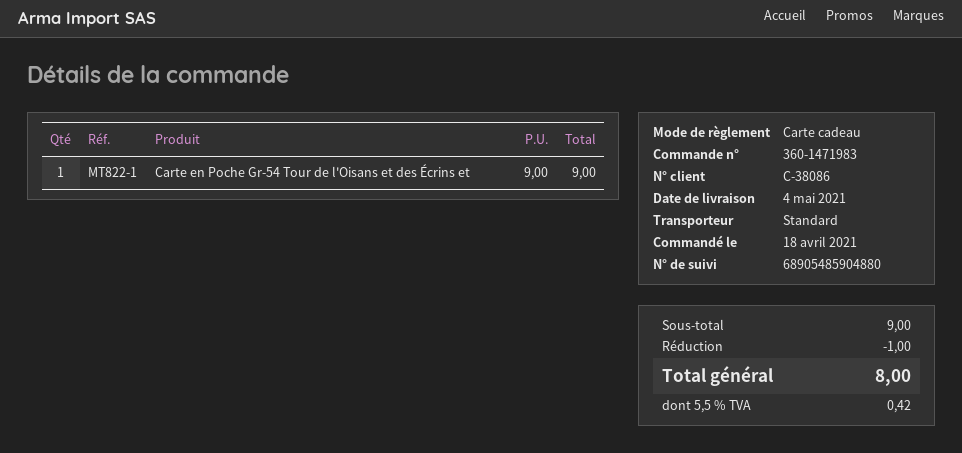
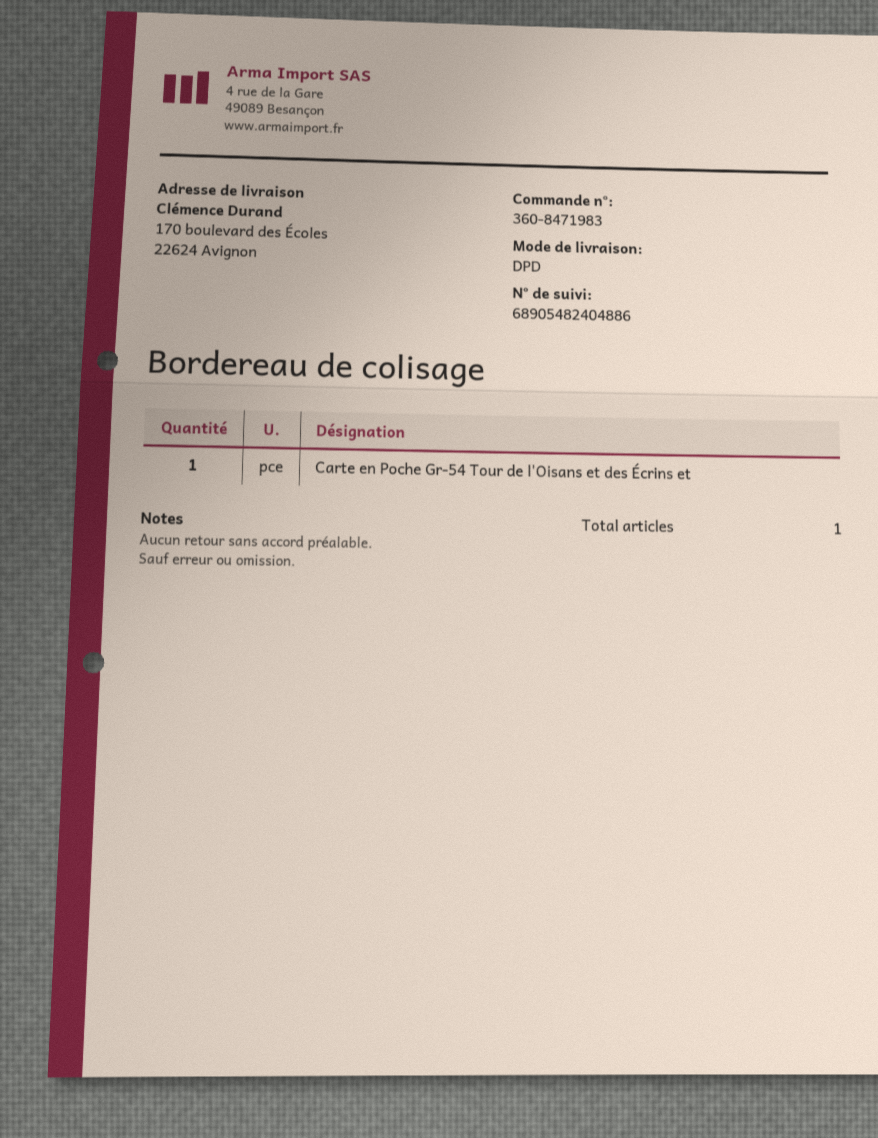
order number: 360-1471983 -> 360-8471983
shipping method: standard -> DPD
tracking number: 68905485904880 -> 68905482404886

